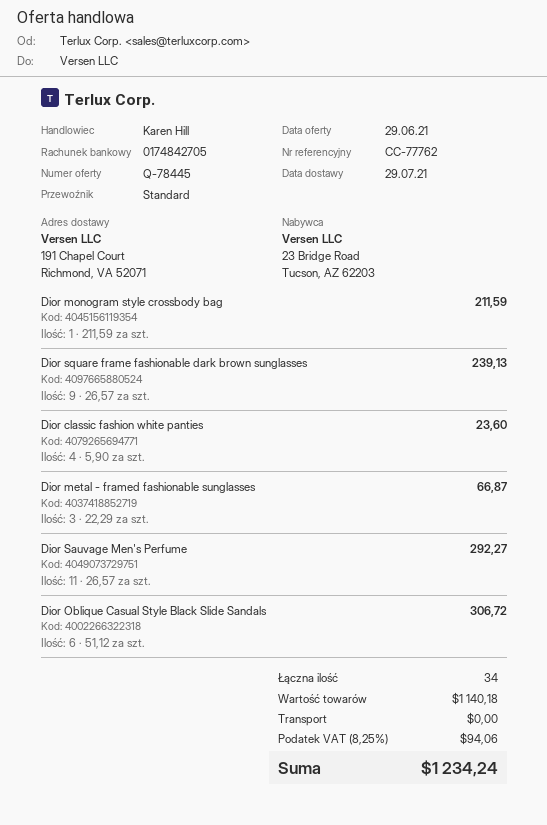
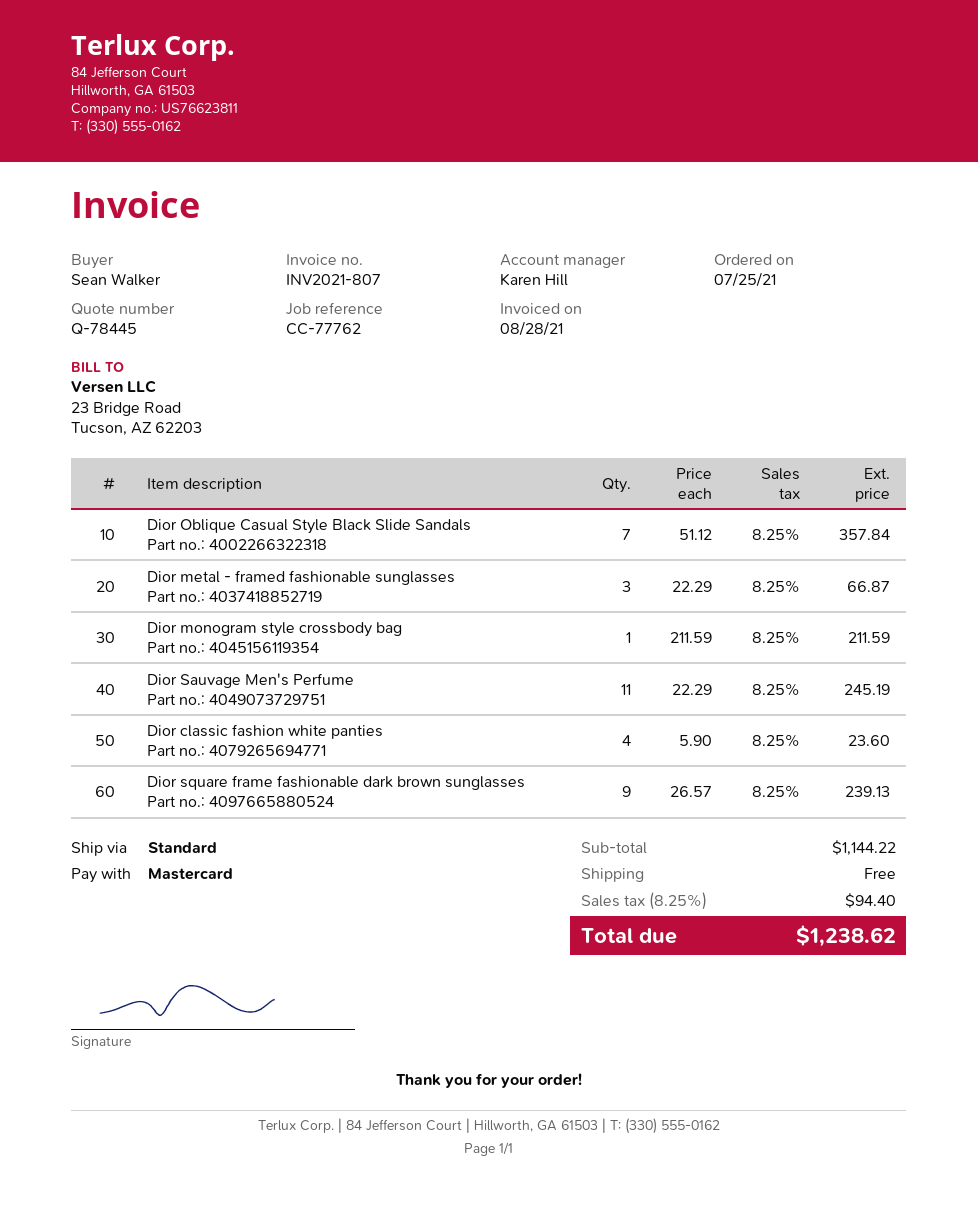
Dior Sauvage Men's Perfume: 11 x 26.57 = 292.27 -> 11 x 22.29 = 245.19
Dior Oblique Casual Style Black Slide Sandals: 6 x 51.12 = 306.72 -> 7 x 51.12 = 357.84
subtotal: 1140.18 -> 1144.22
tax: 8.25% = 94.06 -> 8.25% = 94.40
total: 1234.24 -> 1238.62

